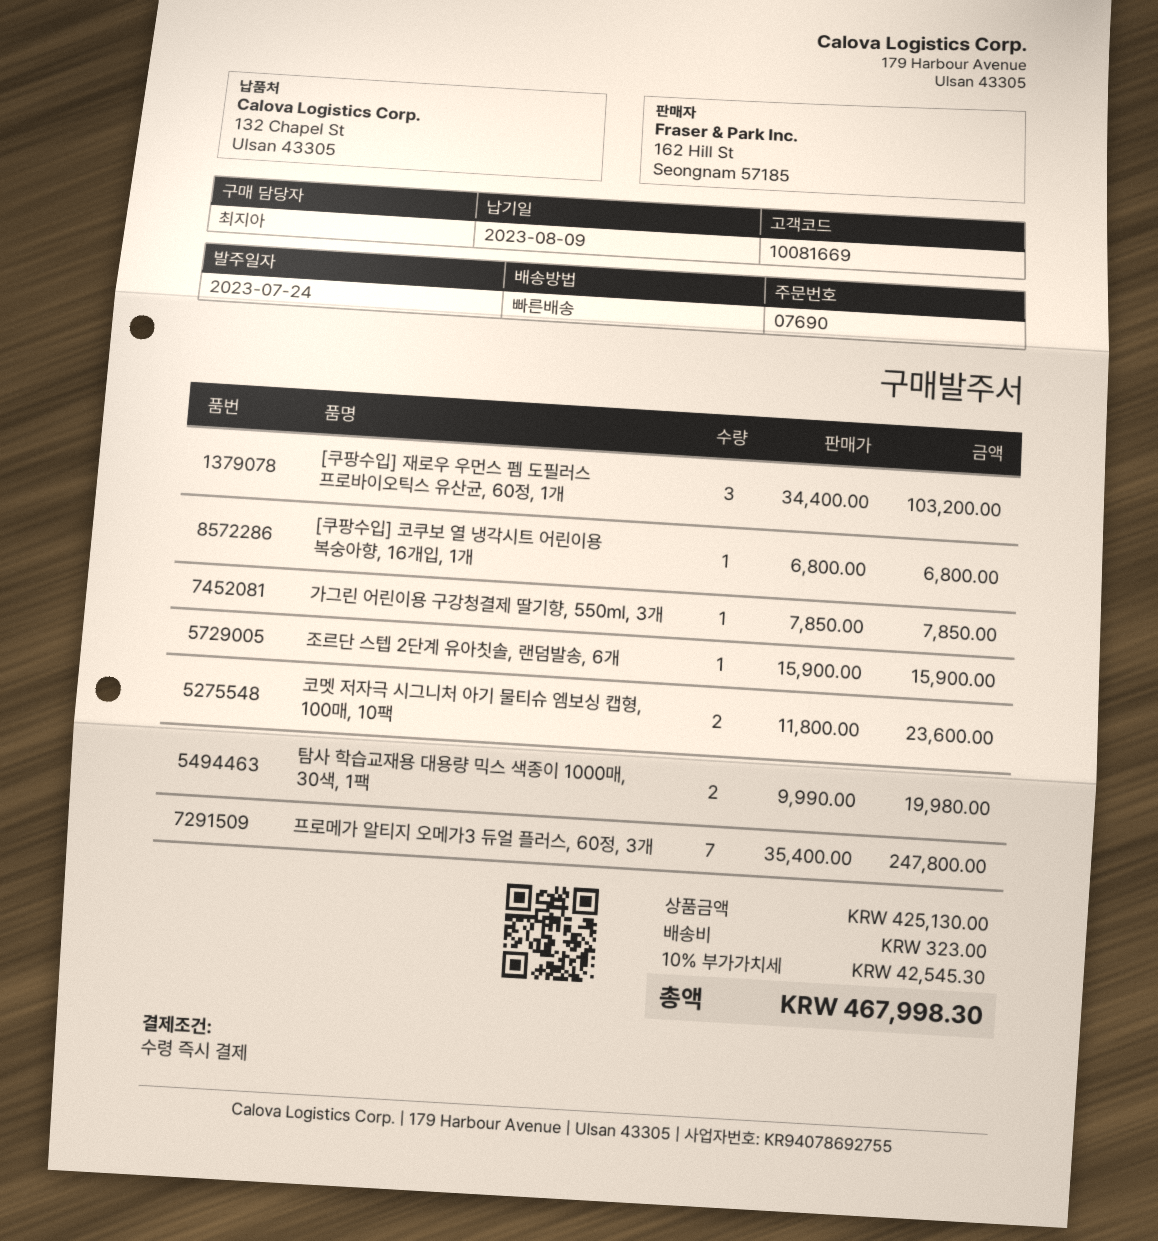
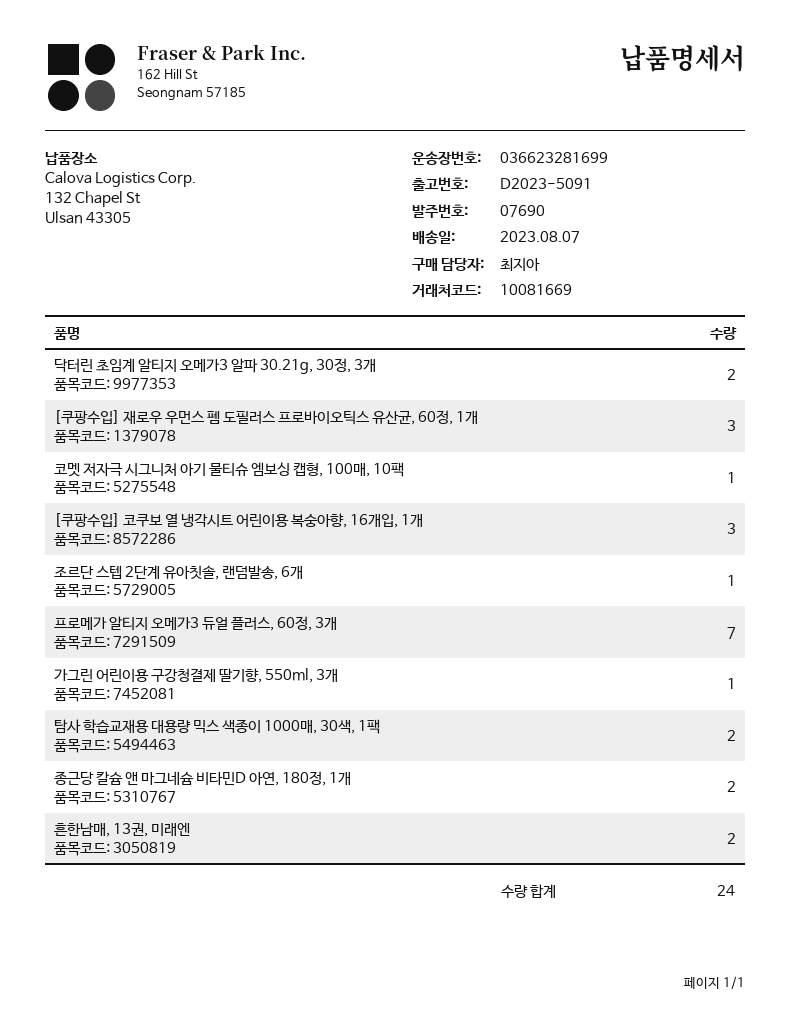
delivery date: 2023-08-09 -> 2023-08-07
[쿠팡수입] 코쿠보 열 냉각시트 어린이용 복숭아향, 16개입, 1개: 1 -> 3
코멧 저자극 시그니처 아기 물티슈 엠보싱 캡형, 100매, 10팩: 2 -> 1
닥터린 초임계 알티지 오메가3 알파 30.21g, 30정, 3개: none -> 2
종근당 칼슘 앤 마그네슘 비타민D 아연, 180정, 1개: none -> 2
흔한남매, 13권, 미래엔: none -> 2

